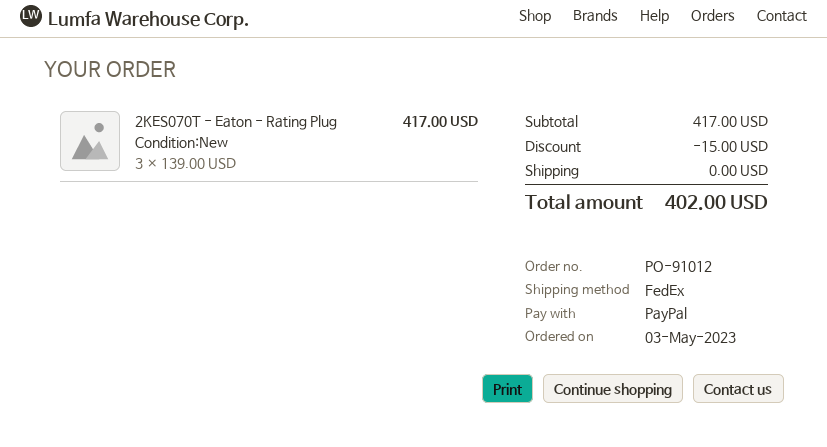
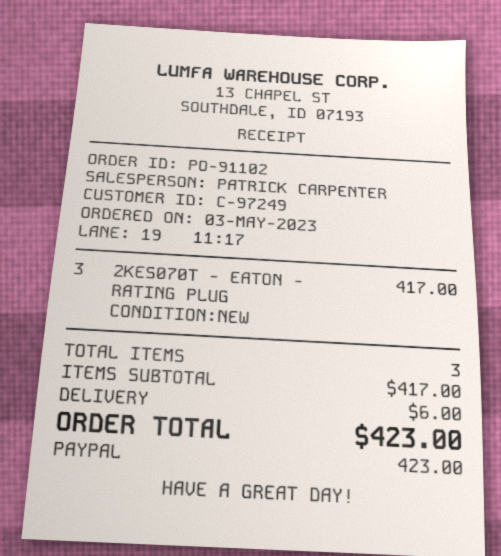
order number: PO-91012 -> PO-91102
discount: 15.00 -> none
shipping: 0.00 -> 6.00
total: 402.00 -> 423.00

